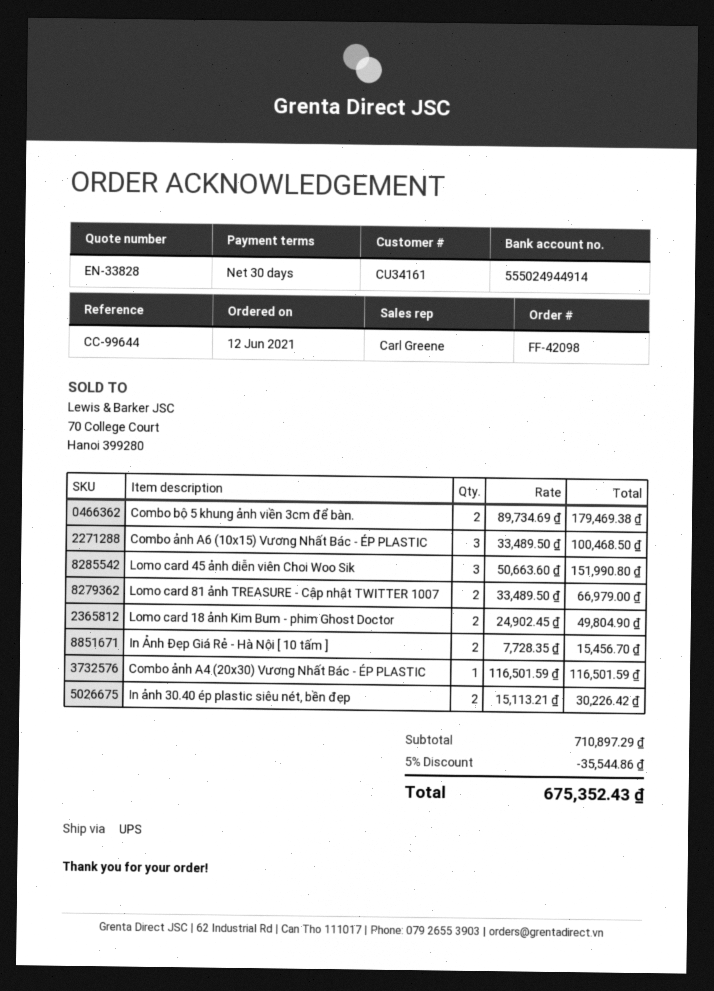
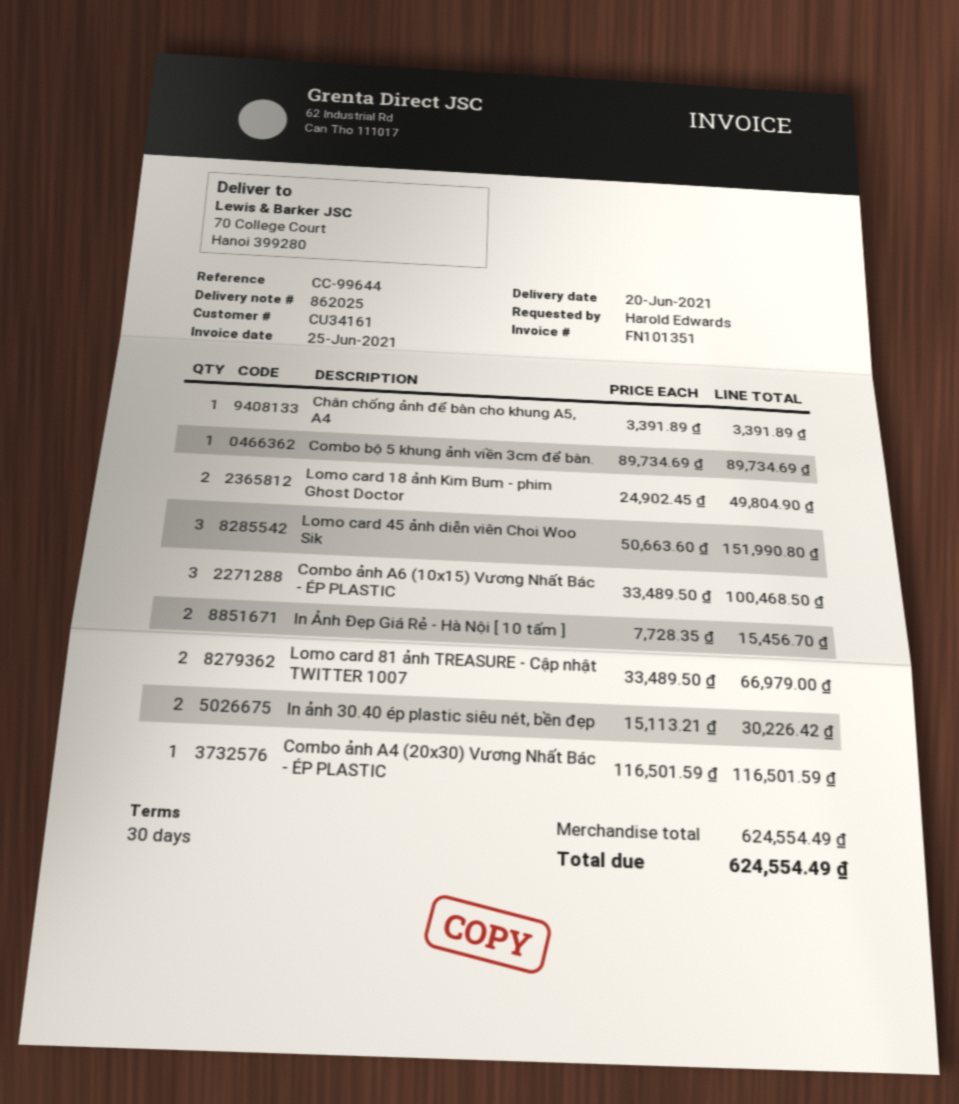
Combo bộ 5 khung ảnh viền 3cm để bàn.: 2 x 89734.69 = 179469.38 -> 1 x 89734.69 = 89734.69
Chân chống ảnh để bàn cho khung A5, A4: none -> 1 x 3391.89 = 3391.89
subtotal: 710897.29 -> 624554.49
discount: 5% = 35544.86 -> none
total: 675352.43 -> 624554.49

